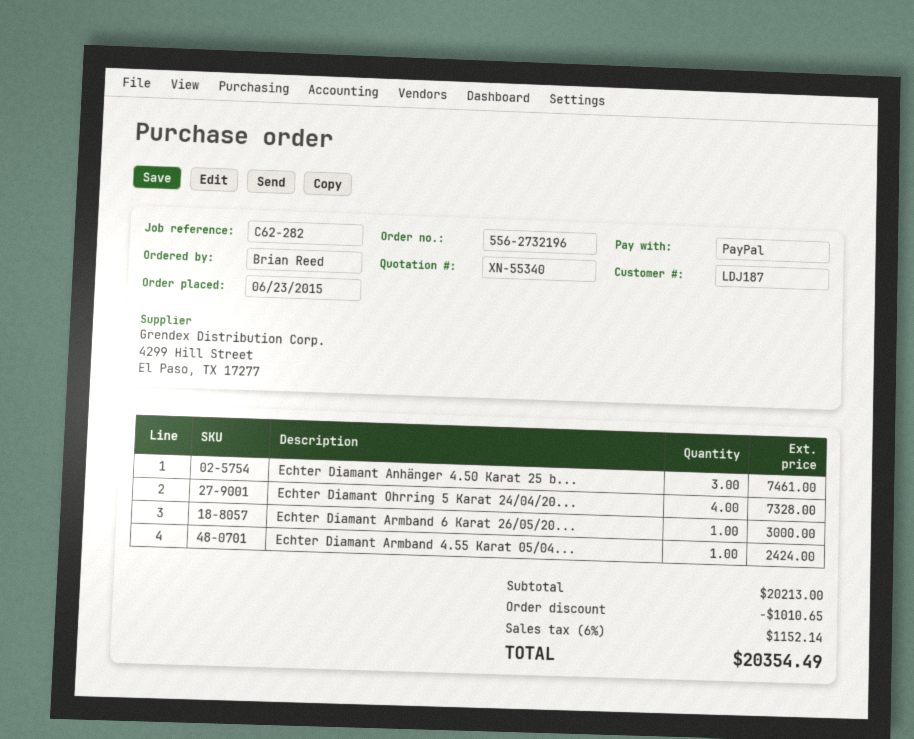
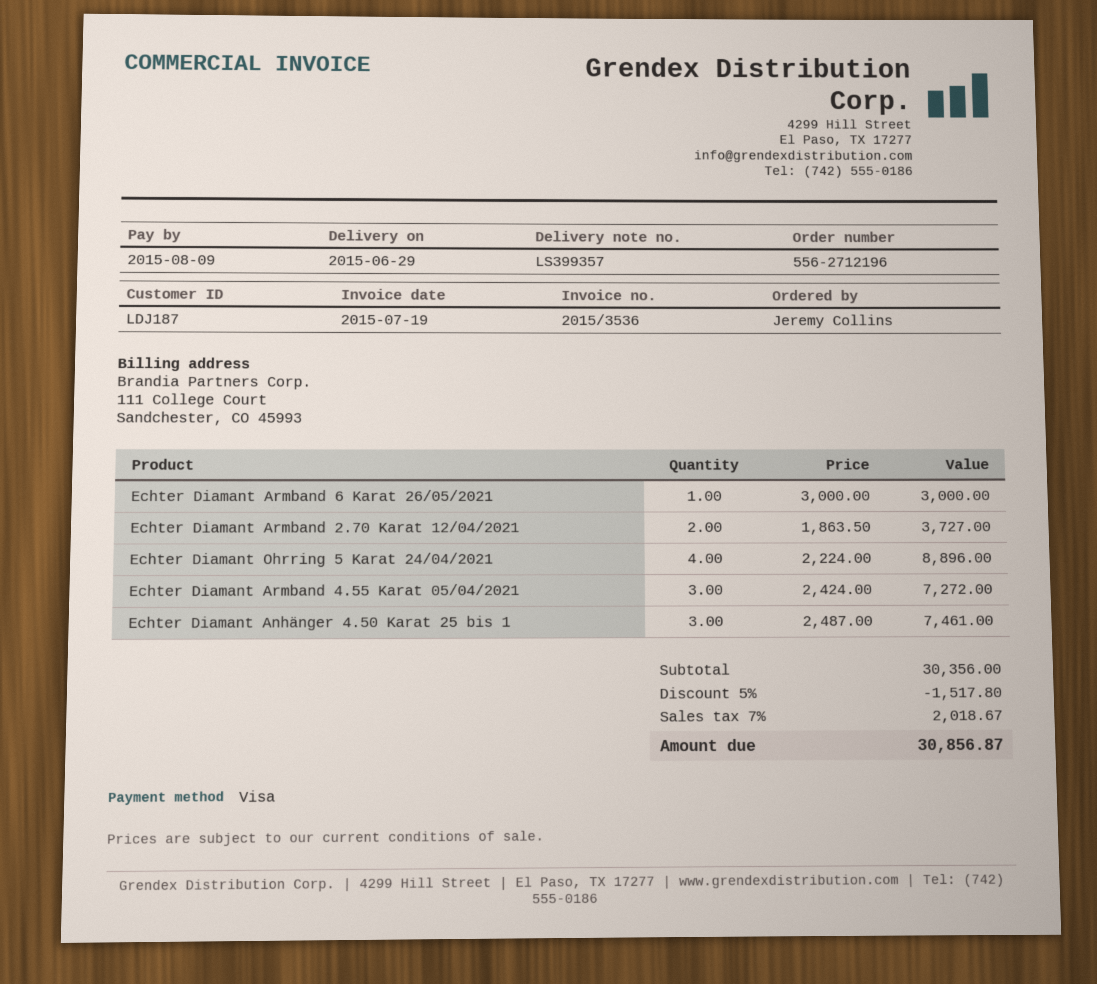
order number: 556-2732196 -> 556-2712196
ordered by: Brian Reed -> Jeremy Collins
payment method: PayPal -> Visa
Echter Diamant Ohrring 5 Karat 24/04/20...: 4 for 7328.00 -> 4 for 8896.00
Echter Diamant Armband 4.55 Karat 05/04...: 1 for 2424.00 -> 3 for 7272.00
Echter Diamant Armband 2.70 Karat 12/04/2021: none -> 2 for 3727.00
subtotal: 20213.00 -> 30356.00
discount: 1010.65 -> 1517.80
tax: 6% = 1152.14 -> 7% = 2018.67
total: 20354.49 -> 30856.87

